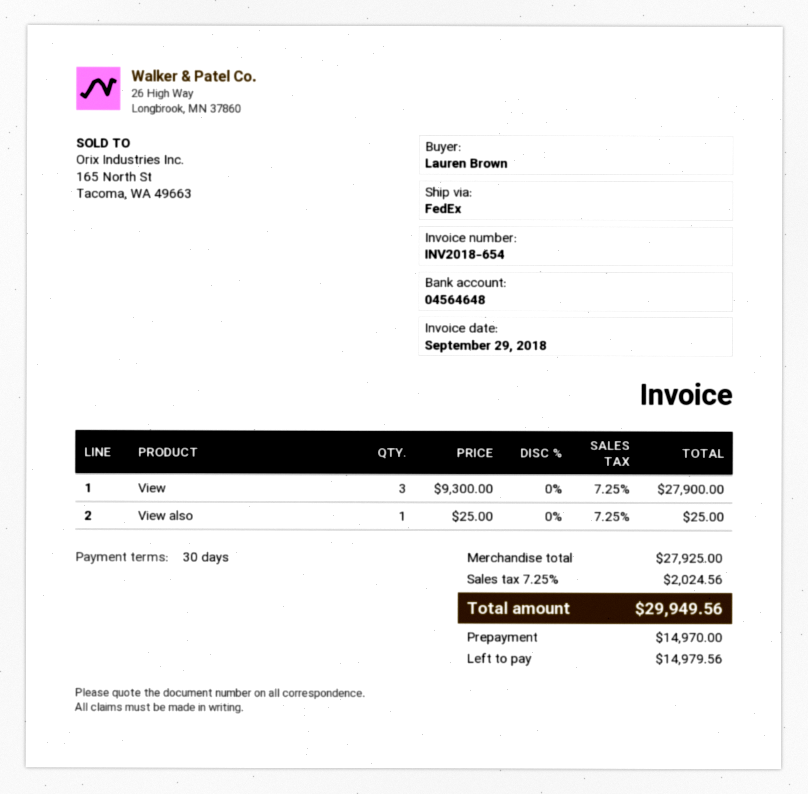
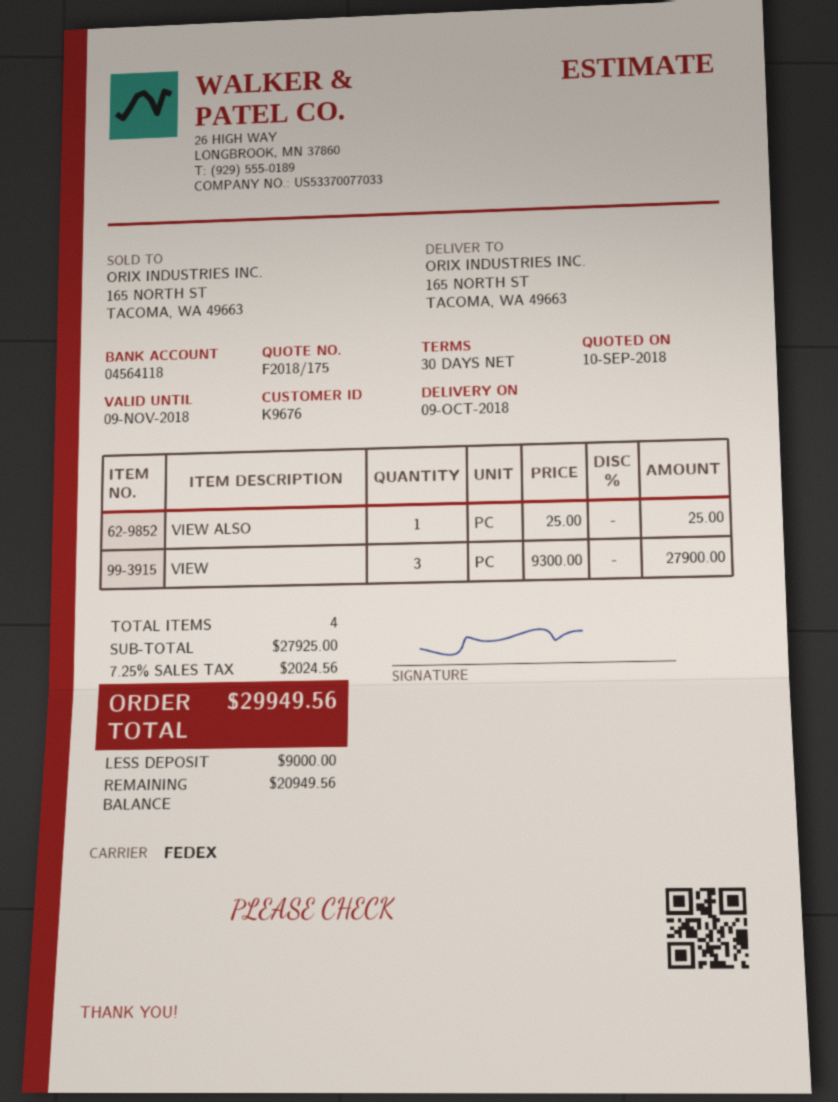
bank account: 04564648 -> 04564118
deposit: 14970.00 -> 9000.00
balance: 14979.56 -> 20949.56

